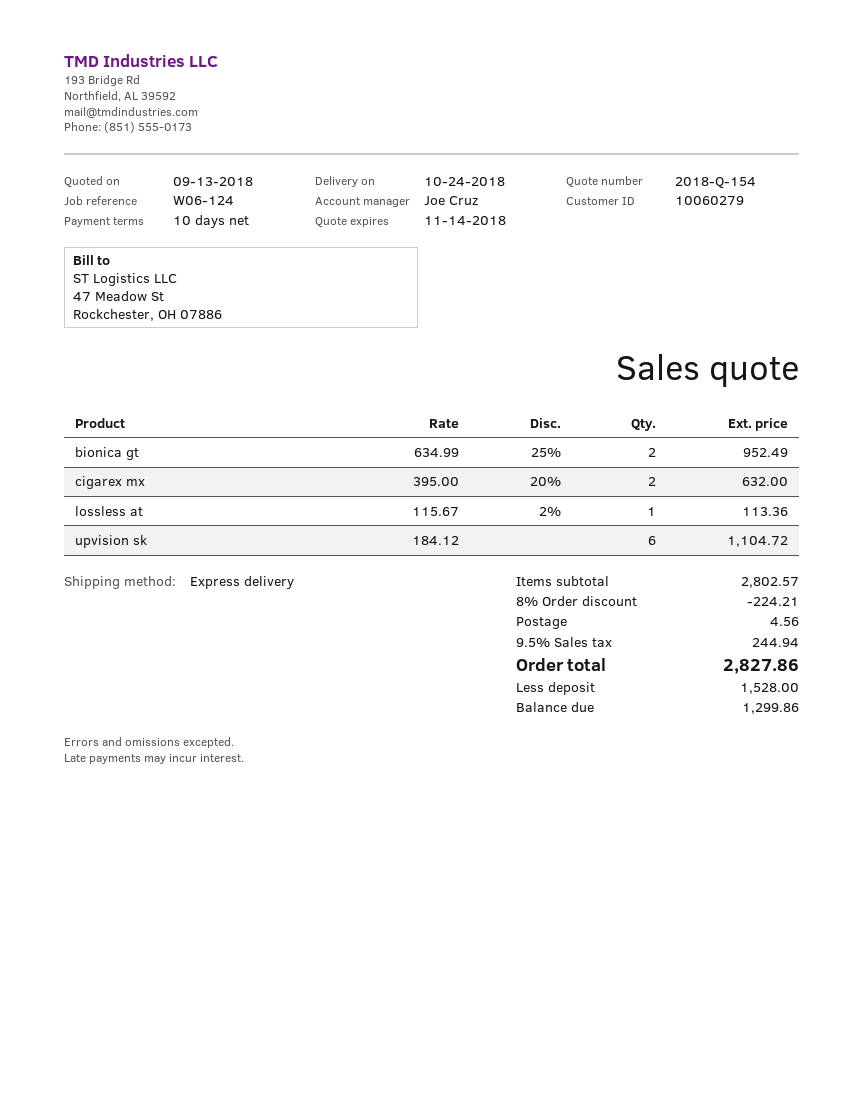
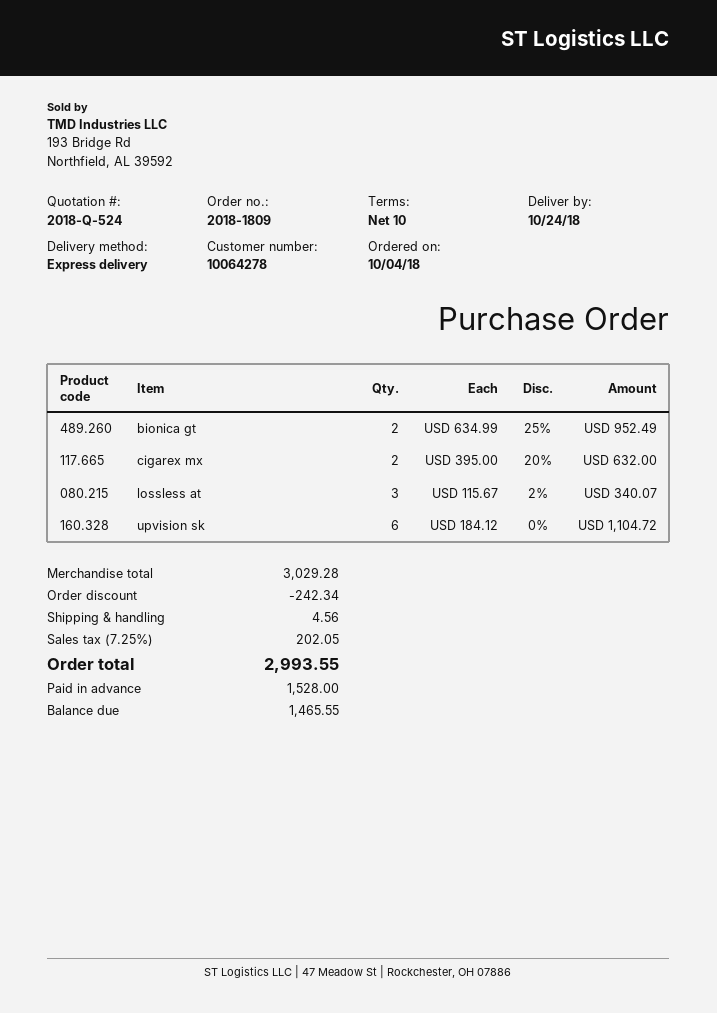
quote number: 2018-Q-154 -> 2018-Q-524
customer number: 10060279 -> 10064278
lossless at: 1 x 115.67 - 2% = 113.36 -> 3 x 115.67 - 2% = 340.07
subtotal: 2802.57 -> 3029.28
discount: 224.21 -> 242.34
tax: 9.5% = 244.94 -> 7.25% = 202.05
total: 2827.86 -> 2993.55
balance: 1299.86 -> 1465.55

